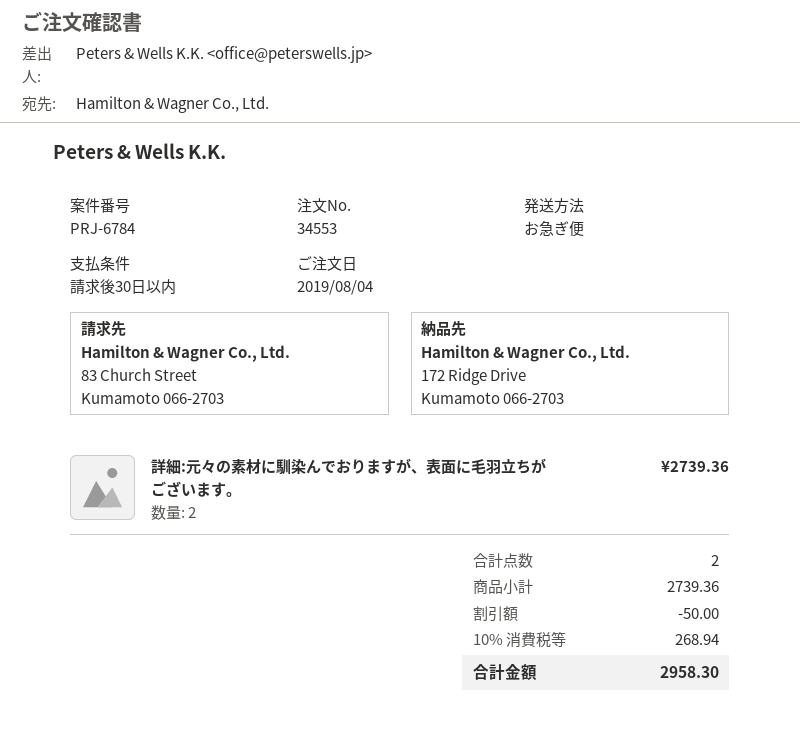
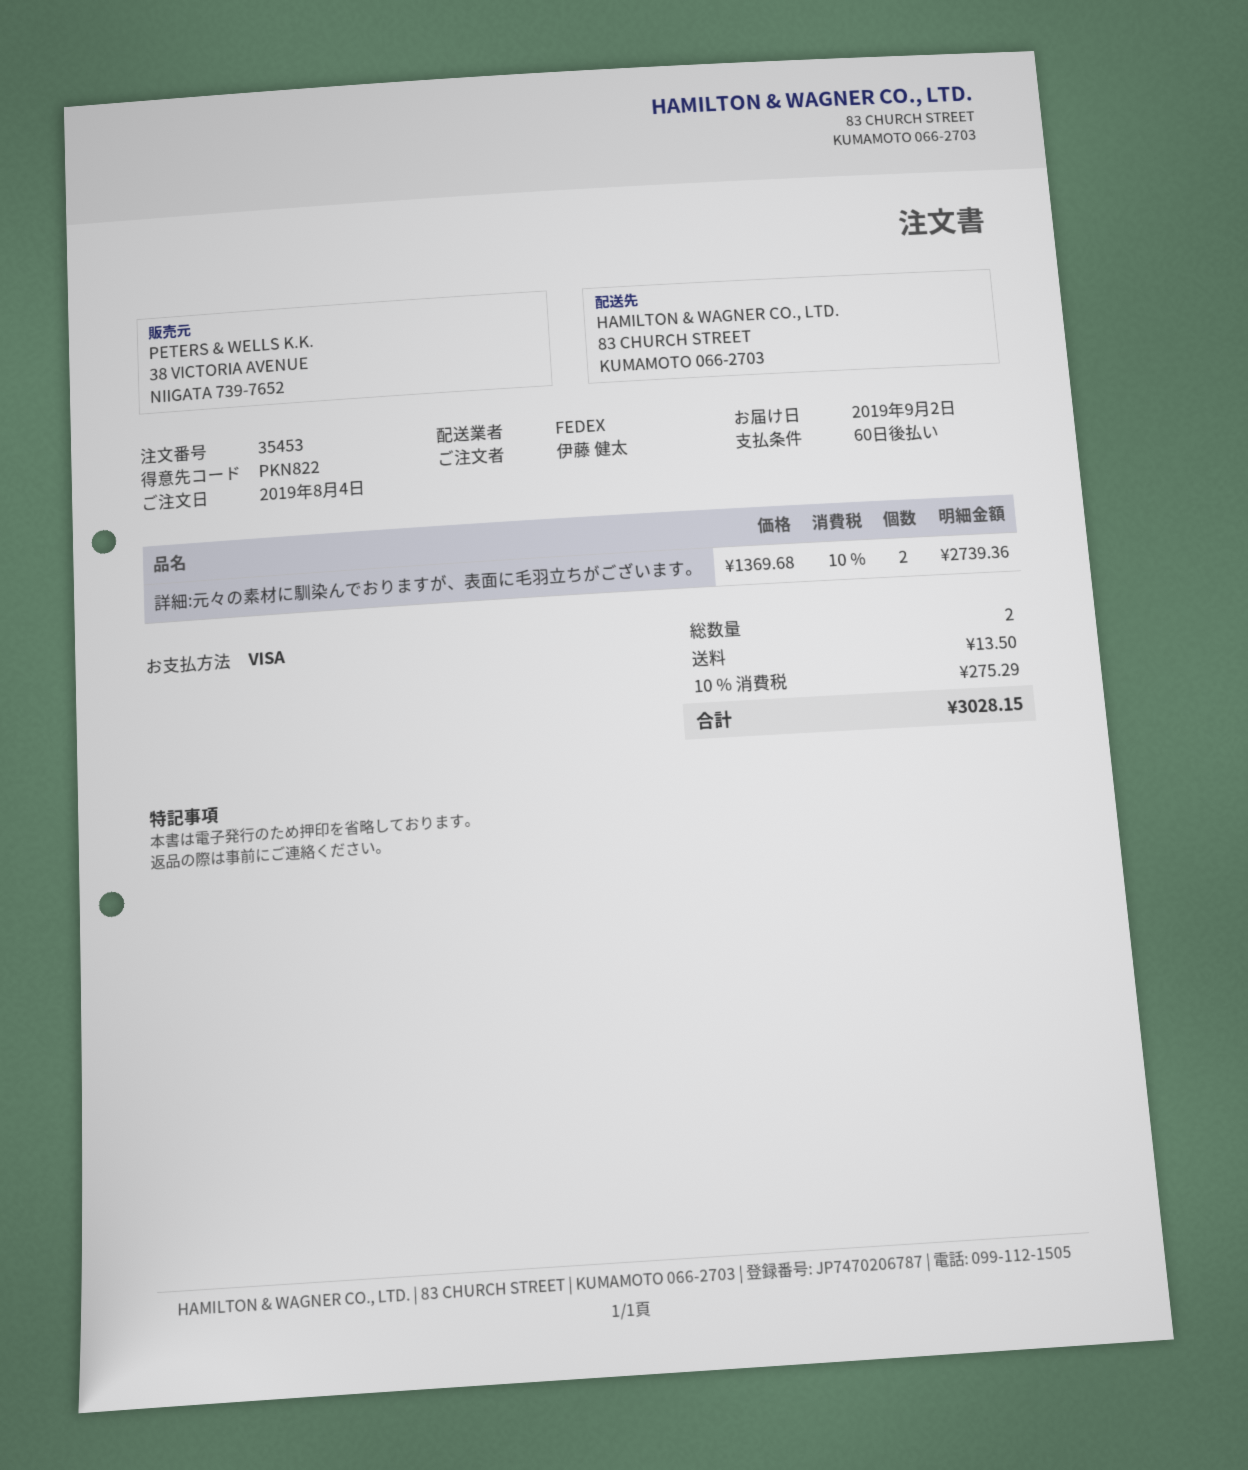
order number: 34553 -> 35453
payment terms: 30 days -> 60 days
shipping method: express -> FedEx
ship to: 172 Ridge Drive, Kumamoto 066-2703 -> 83 CHURCH STREET, KUMAMOTO 066-2703
discount: 50.00 -> none
shipping: none -> 13.50
tax: 10% = 268.94 -> 10% = 275.29
total: 2958.30 -> 3028.15

